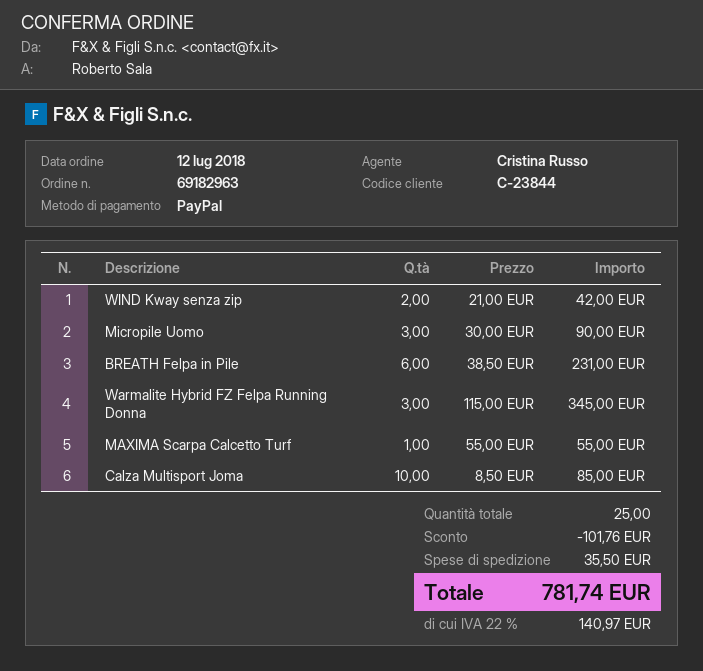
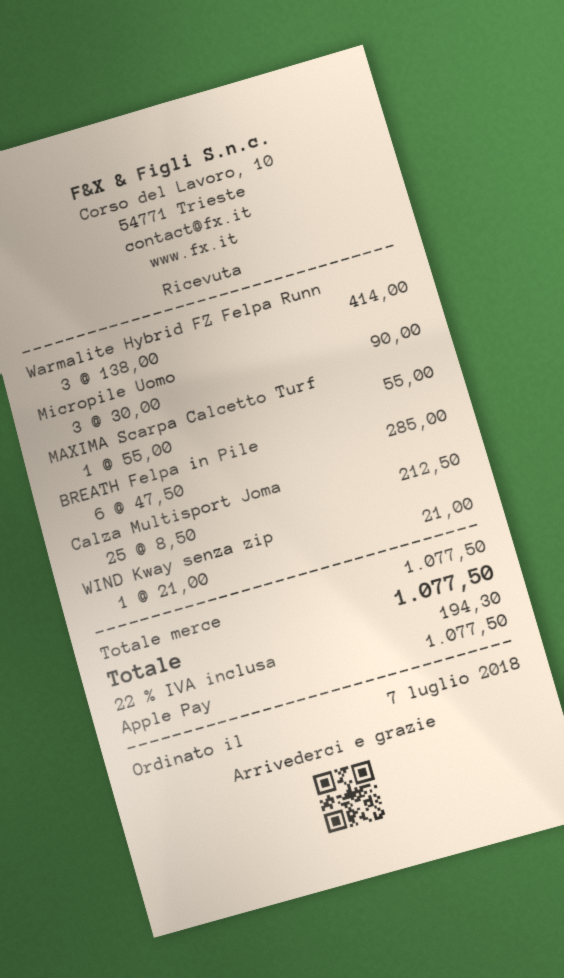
order date: 2018-07-12 -> 2018-07-07
payment method: PayPal -> Apple Pay
WIND Kway senza zip: 2 x 21.00 = 42.00 -> 1 x 21.00 = 21.00
BREATH Felpa in Pile: 6 x 38.50 = 231.00 -> 6 x 47.50 = 285.00
Warmalite Hybrid FZ Felpa Running Donna: 3 x 115.00 = 345.00 -> 3 x 138.00 = 414.00
Calza Multisport Joma: 10 x 8.50 = 85.00 -> 25 x 8.50 = 212.50
discount: 101.76 -> none
shipping: 35.50 -> none
tax: 22% = 140.97 -> 22% = 194.30
total: 781.74 -> 1077.50

